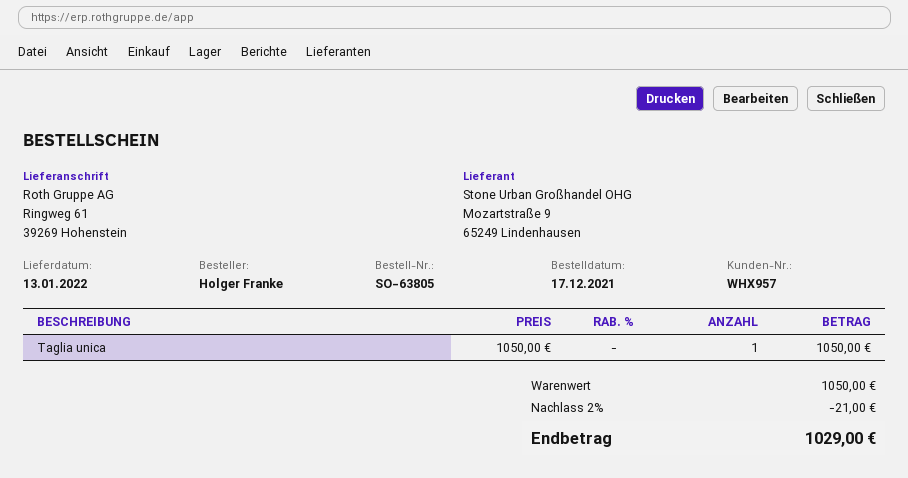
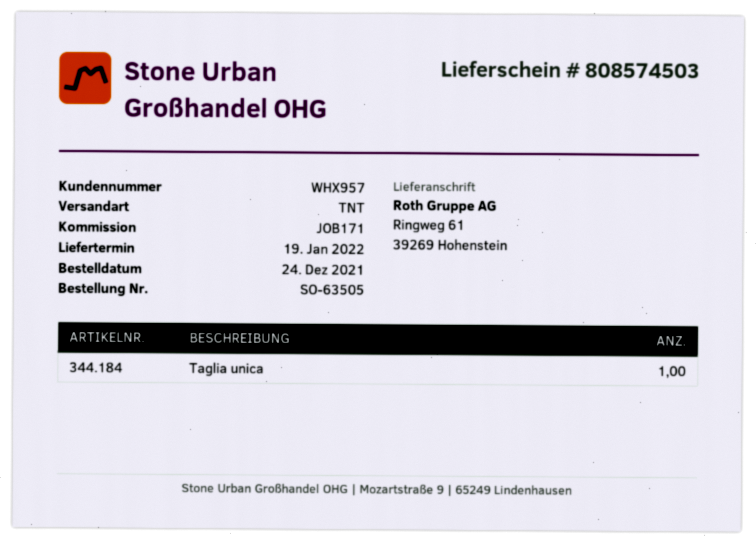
order number: SO-63805 -> SO-63505
order date: 2021-12-17 -> 2021-12-24
delivery date: 2022-01-13 -> 2022-01-19

